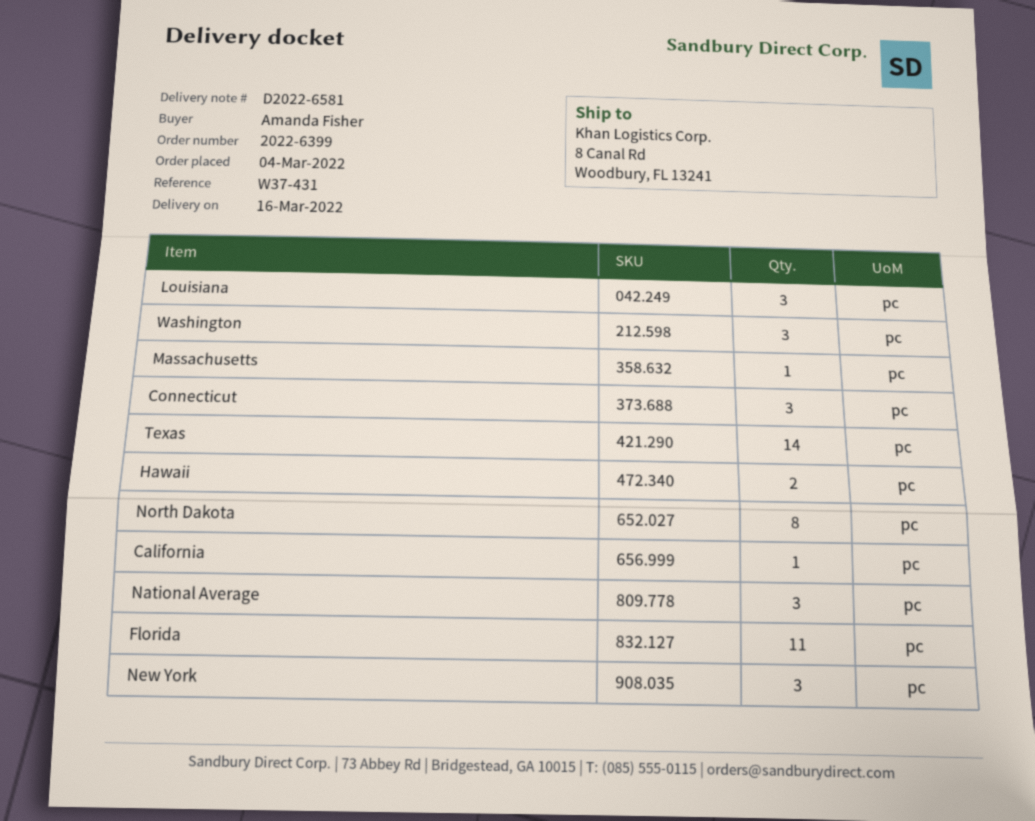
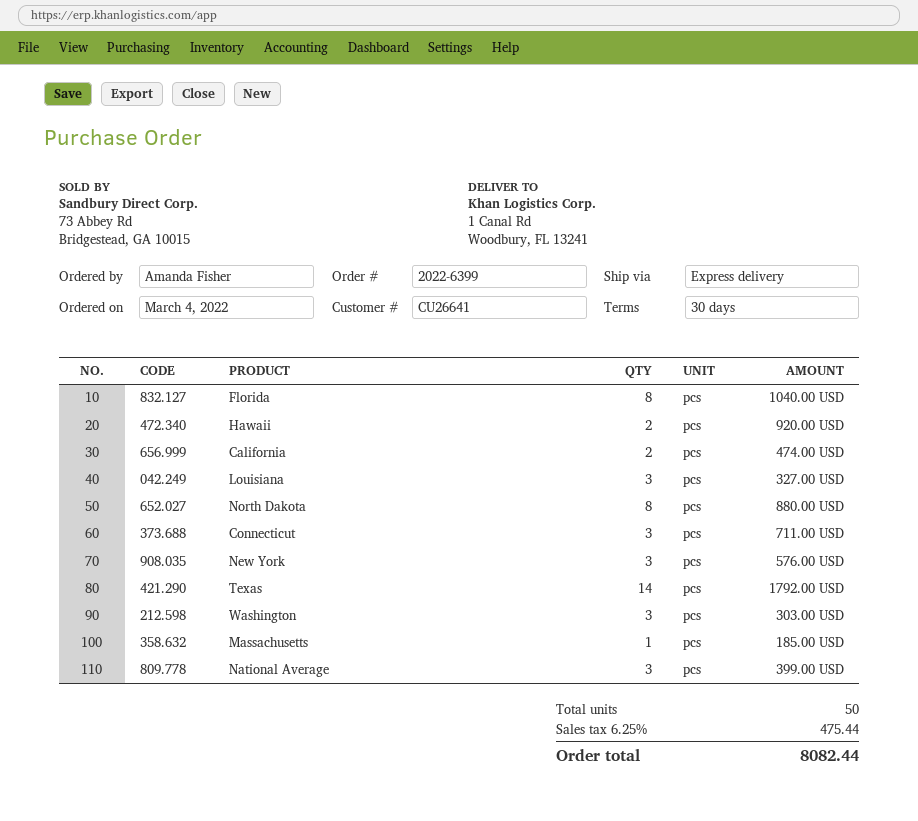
ship to: 8 Canal Rd, Woodbury, FL 13241 -> 1 Canal Rd, Woodbury, FL 13241
California: 1 -> 2
Florida: 11 -> 8

